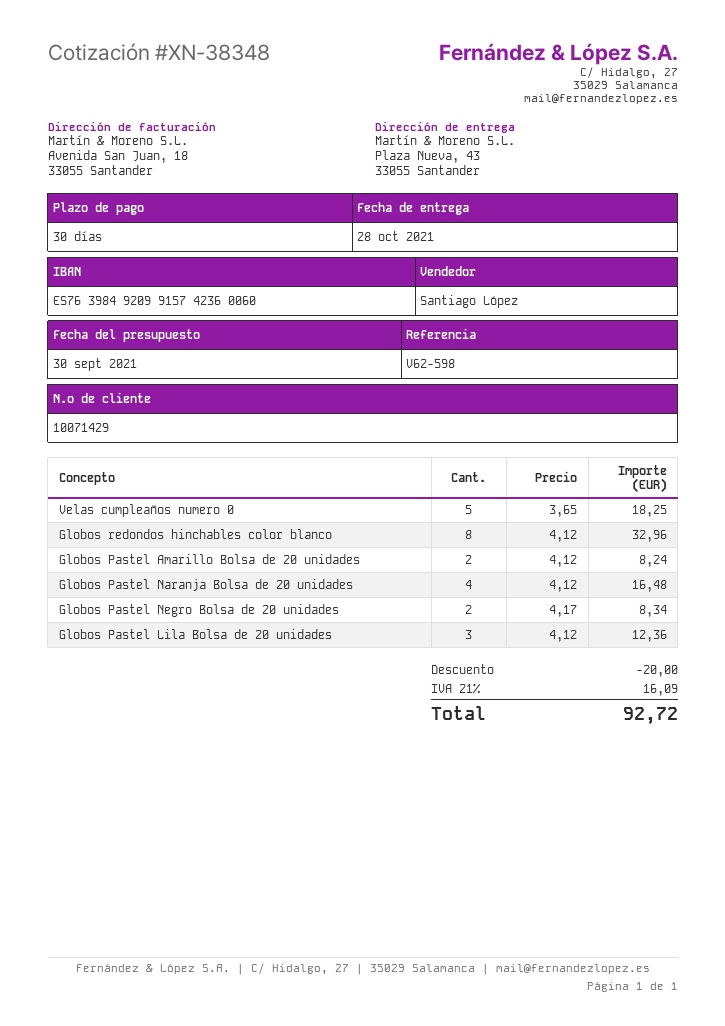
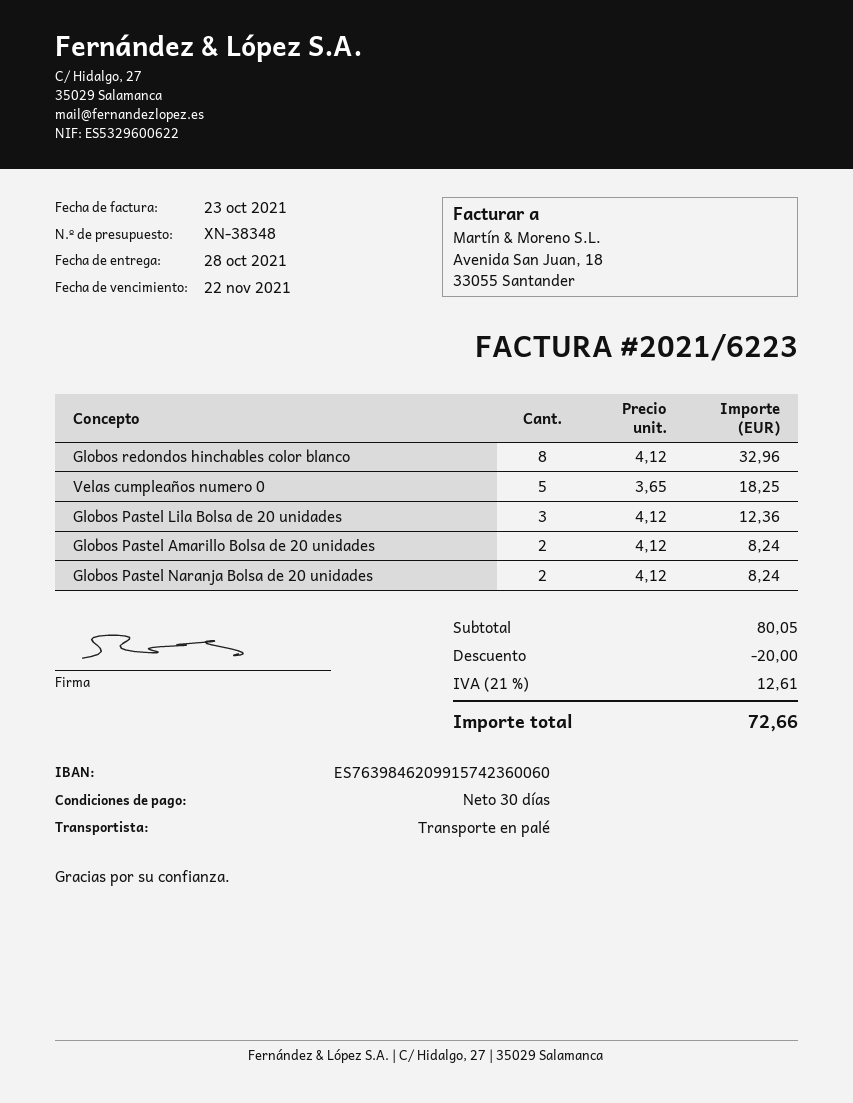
bank account: ES7639849209915742360060 -> ES7639846209915742360060
Globos Pastel Naranja Bolsa de 20 unidades: 4 x 4.12 = 16.48 -> 2 x 4.12 = 8.24
Globos Pastel Negro Bolsa de 20 unidades: 2 x 4.17 = 8.34 -> none
tax: 21% = 16.09 -> 21% = 12.61
total: 92.72 -> 72.66

